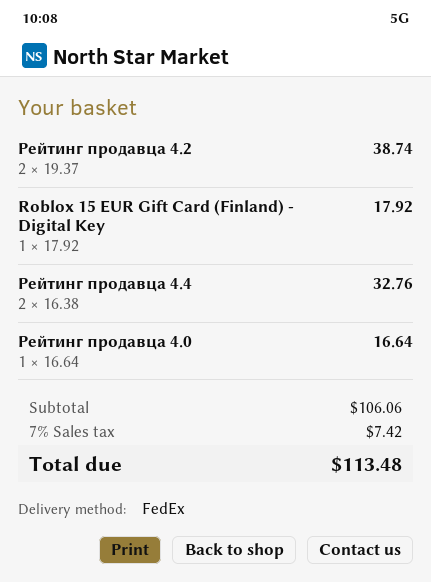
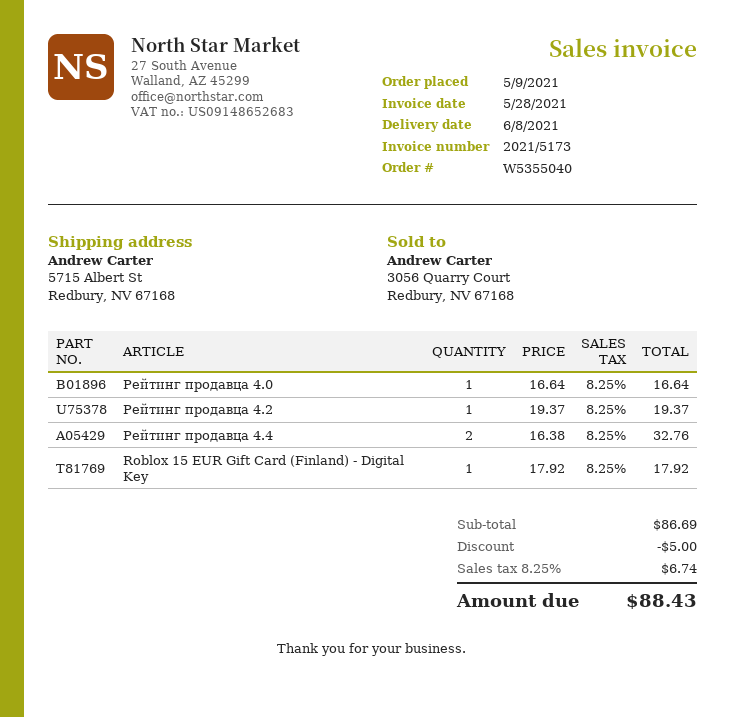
Рейтинг продавца 4.2: 2 x 19.37 = 38.74 -> 1 x 19.37 = 19.37
subtotal: 106.06 -> 86.69
discount: none -> 5.00
tax: 7% = 7.42 -> 8.25% = 6.74
total: 113.48 -> 88.43

